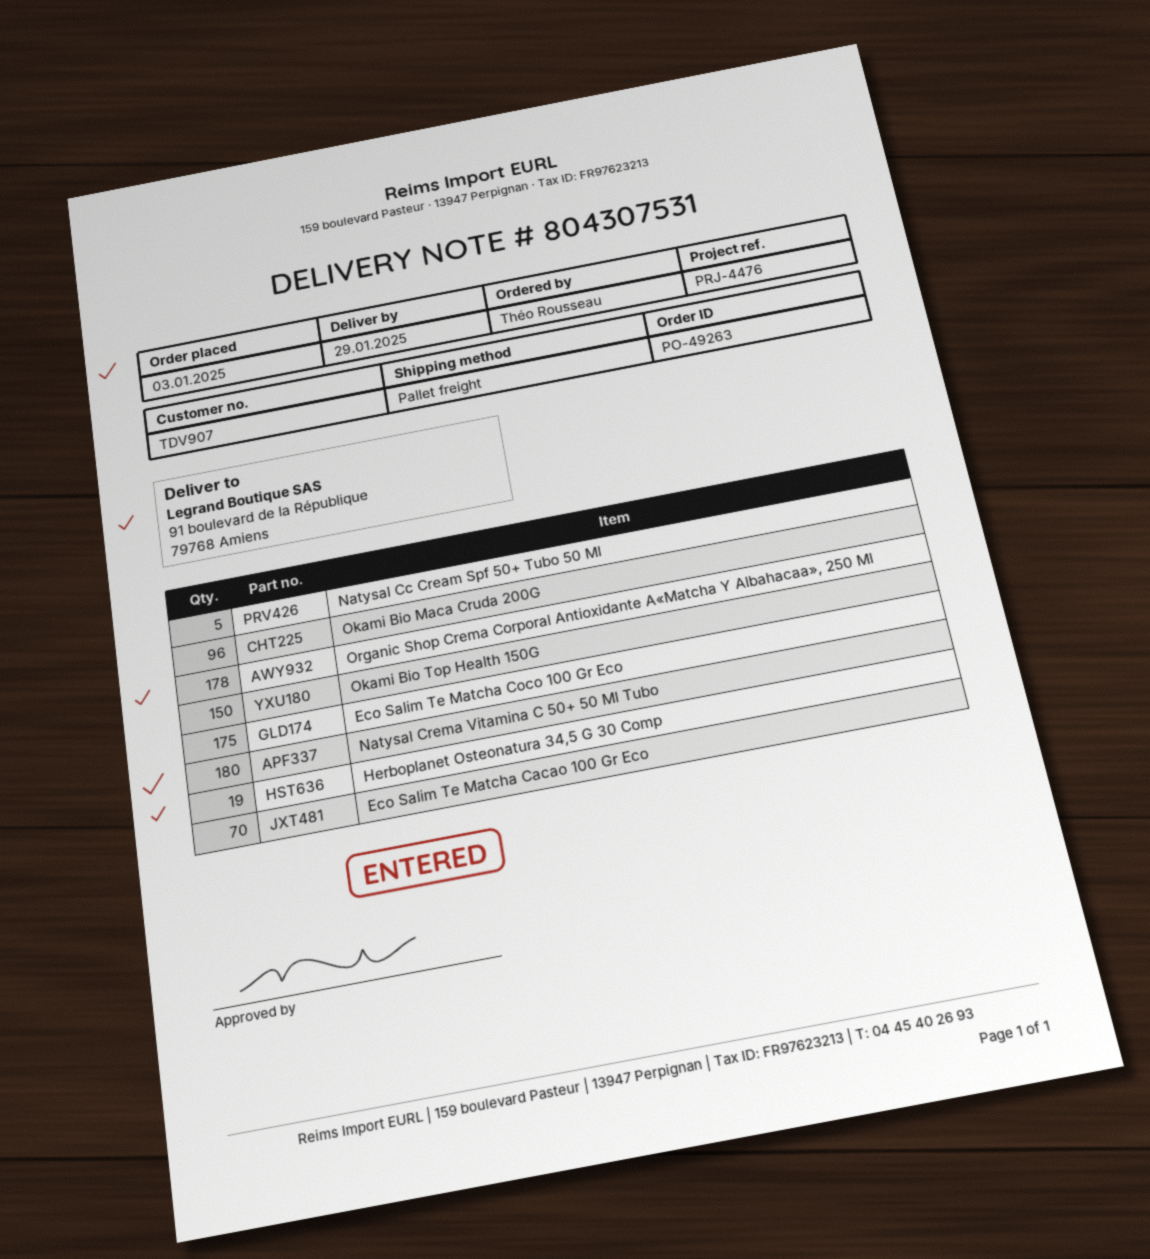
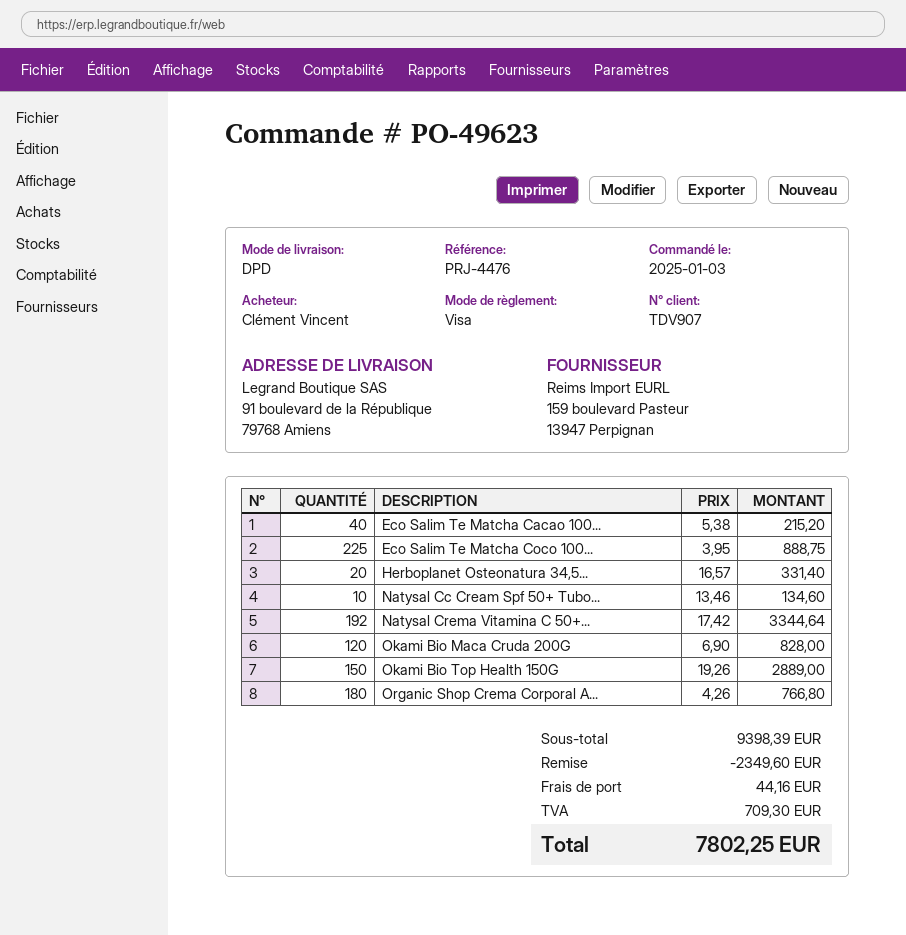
order number: PO-49263 -> PO-49623
ordered by: Théo Rousseau -> Clément Vincent
shipping method: pallet freight -> DPD
Natysal Cc Cream Spf 50+ Tubo 50 Ml: 5 -> 10
Okami Bio Maca Cruda 200G: 96 -> 120
Organic Shop Crema Corporal Antioxidante A«Matcha Y Albahacaa», 250 Ml: 178 -> 180
Eco Salim Te Matcha Coco 100 Gr Eco: 175 -> 225
Natysal Crema Vitamina C 50+ 50 Ml Tubo: 180 -> 192
Herboplanet Osteonatura 34,5 G 30 Comp: 19 -> 20
Eco Salim Te Matcha Cacao 100 Gr Eco: 70 -> 40

